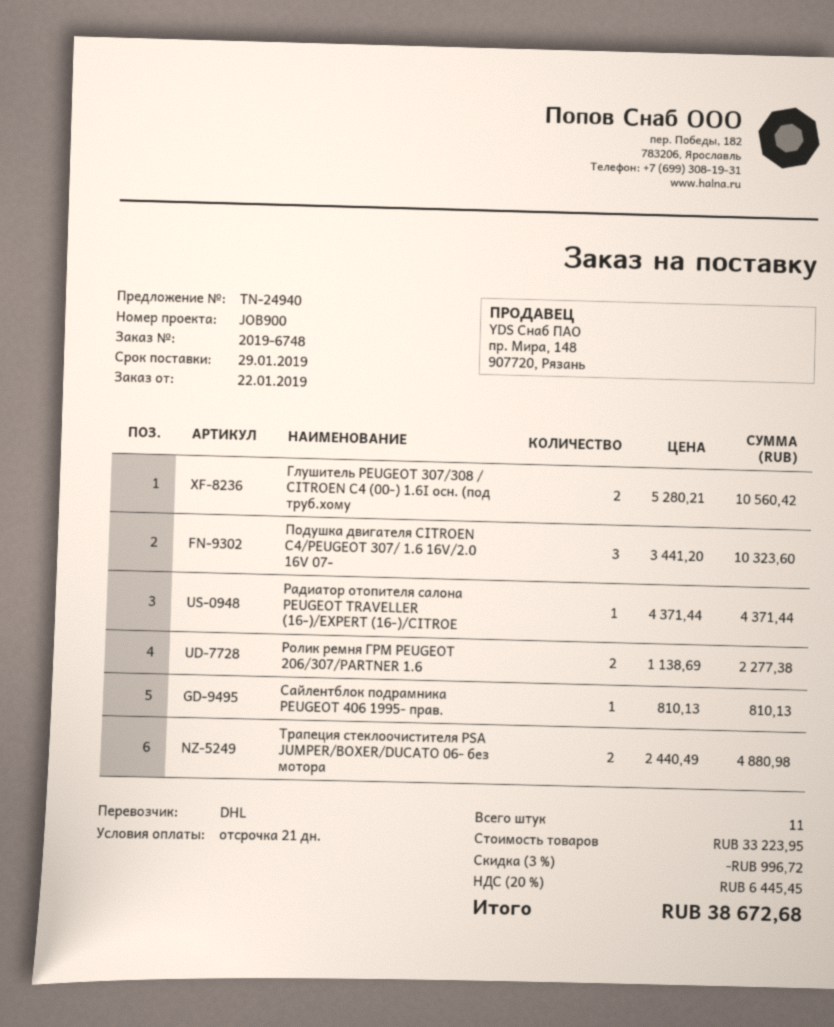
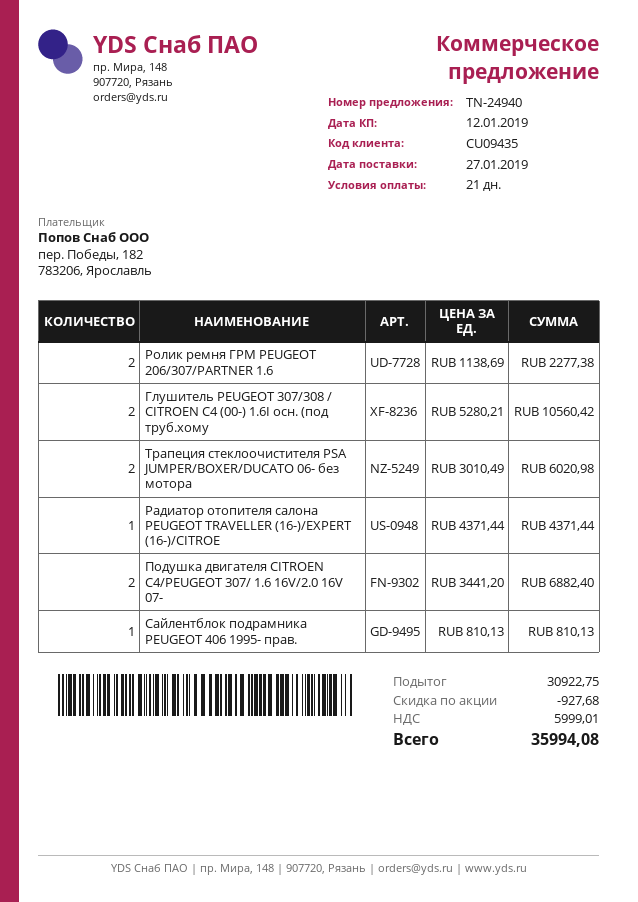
delivery date: 2019-01-29 -> 2019-01-27
Подушка двигателя CITROEN C4/PEUGEOT 307/ 1.6 16V/2.0 16V 07-: 3 x 3441.20 = 10323.60 -> 2 x 3441.20 = 6882.40
Трапеция стеклоочистителя PSA JUMPER/BOXER/DUCATO 06- без мотора: 2 x 2440.49 = 4880.98 -> 2 x 3010.49 = 6020.98
subtotal: 33223.95 -> 30922.75
discount: 996.72 -> 927.68
tax: 6445.45 -> 5999.01
total: 38672.68 -> 35994.08

